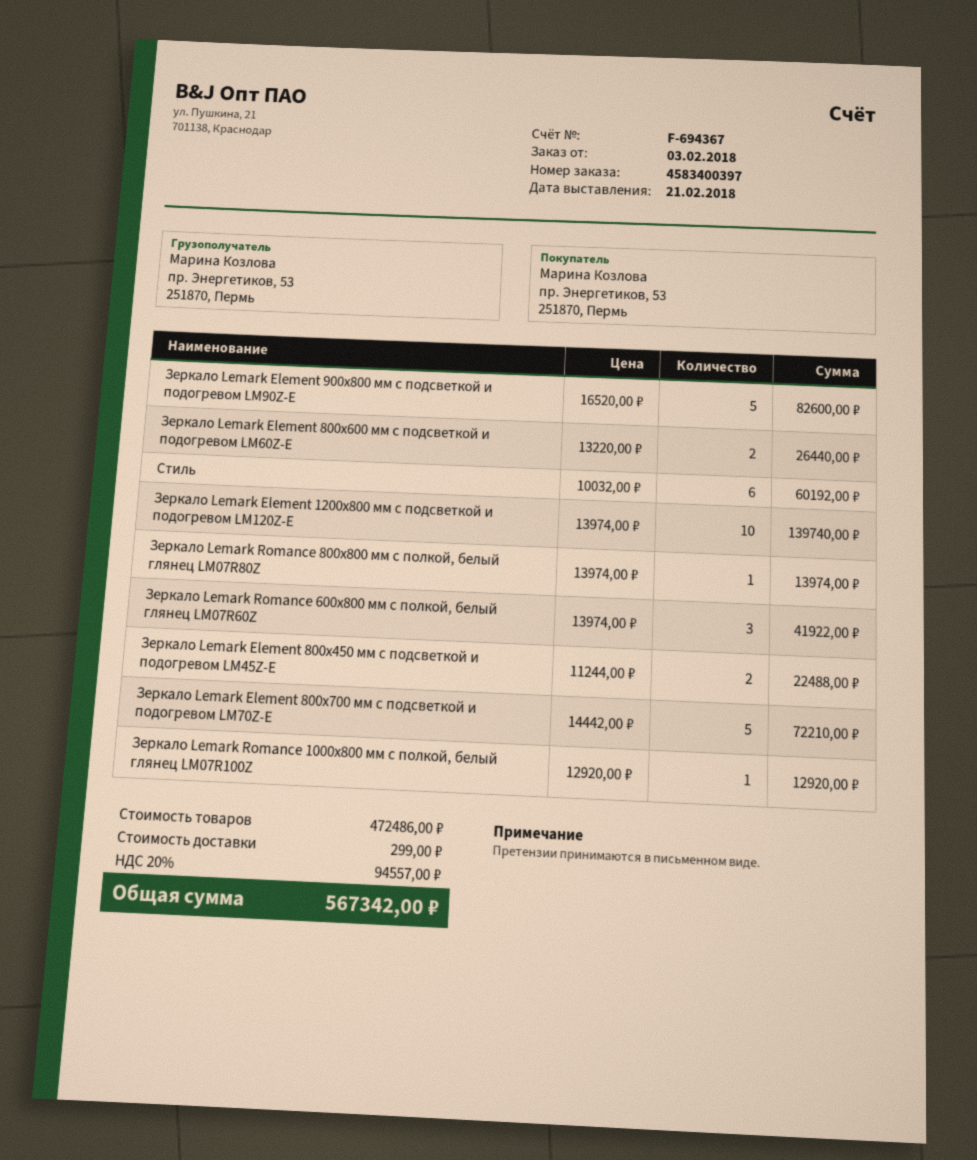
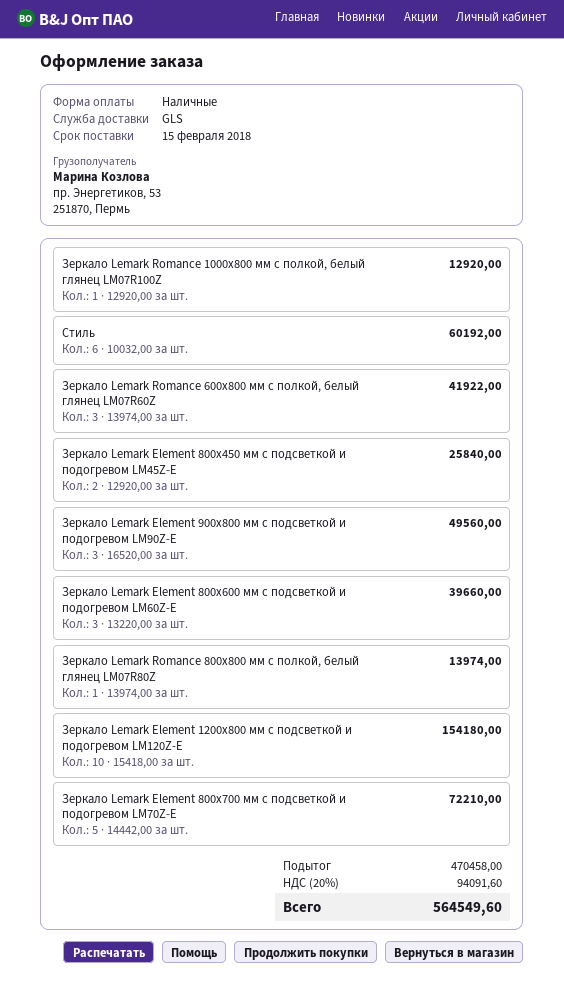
Зеркало Lemark Element 900x800 мм с подсветкой и подогревом LM90Z-E: 5 x 16520.00 = 82600.00 -> 3 x 16520.00 = 49560.00
Зеркало Lemark Element 800x600 мм с подсветкой и подогревом LM60Z-E: 2 x 13220.00 = 26440.00 -> 3 x 13220.00 = 39660.00
Зеркало Lemark Element 1200x800 мм с подсветкой и подогревом LM120Z-E: 10 x 13974.00 = 139740.00 -> 10 x 15418.00 = 154180.00
Зеркало Lemark Element 800x450 мм с подсветкой и подогревом LM45Z-E: 2 x 11244.00 = 22488.00 -> 2 x 12920.00 = 25840.00
subtotal: 472486.00 -> 470458.00
shipping: 299.00 -> none
tax: 20% = 94557.00 -> 20% = 94091.60
total: 567342.00 -> 564549.60

